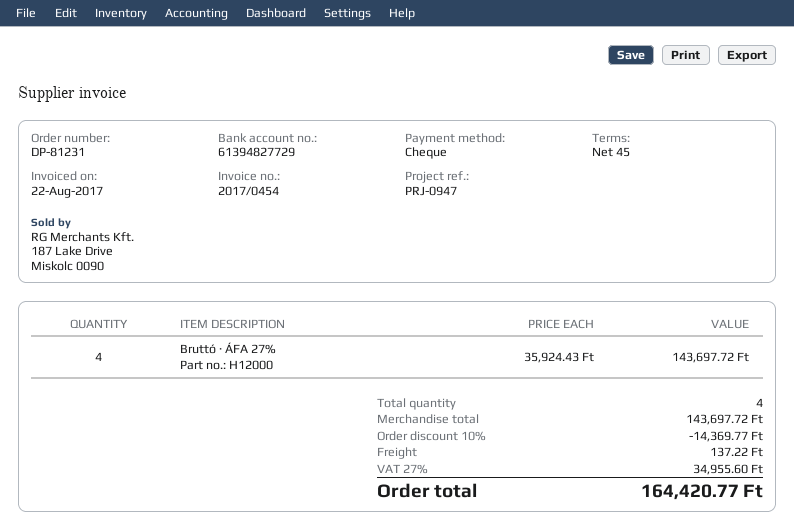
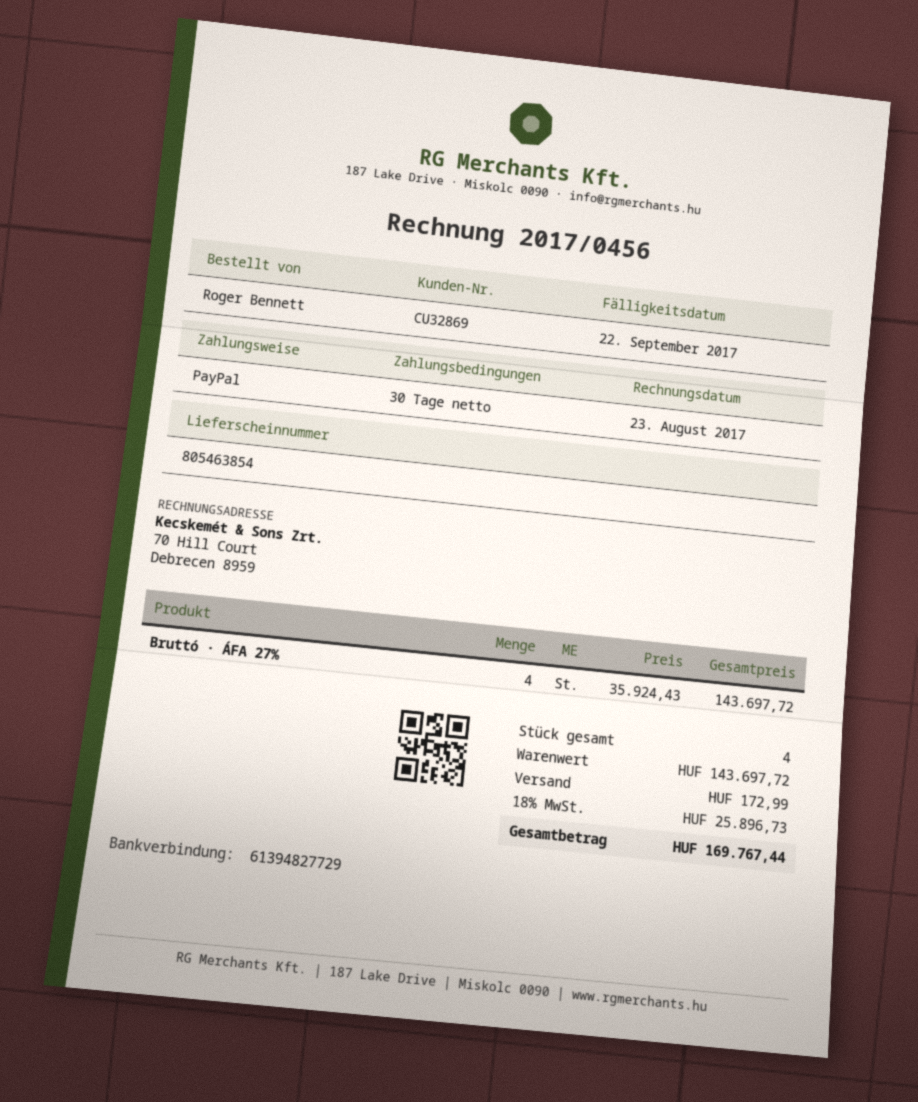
invoice number: 2017/0454 -> 2017/0456
invoice date: 2017-08-22 -> 2017-08-23
payment terms: 45 days -> 30 days
payment method: cheque -> PayPal
discount: 10% = 14369.77 -> none
shipping: 137.22 -> 172.99
tax: 27% = 34955.60 -> 18% = 25896.73
total: 164420.77 -> 169767.44

